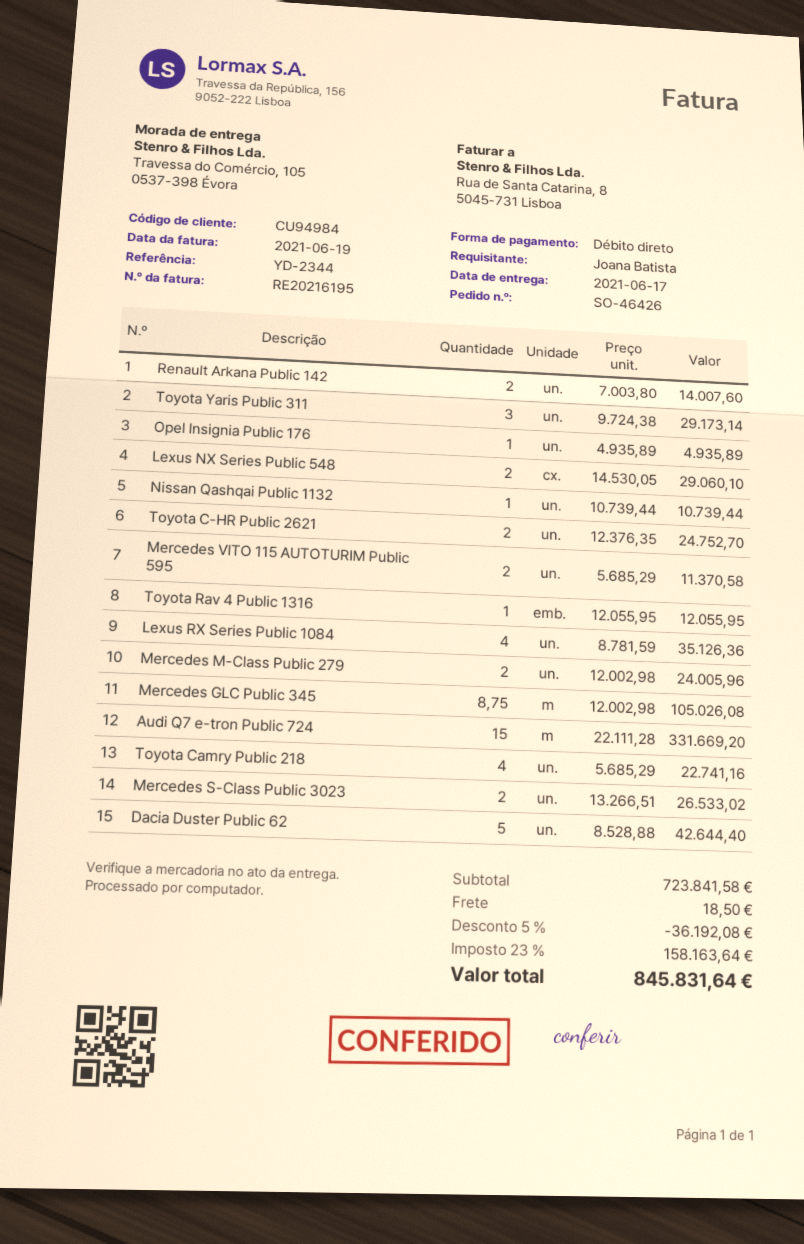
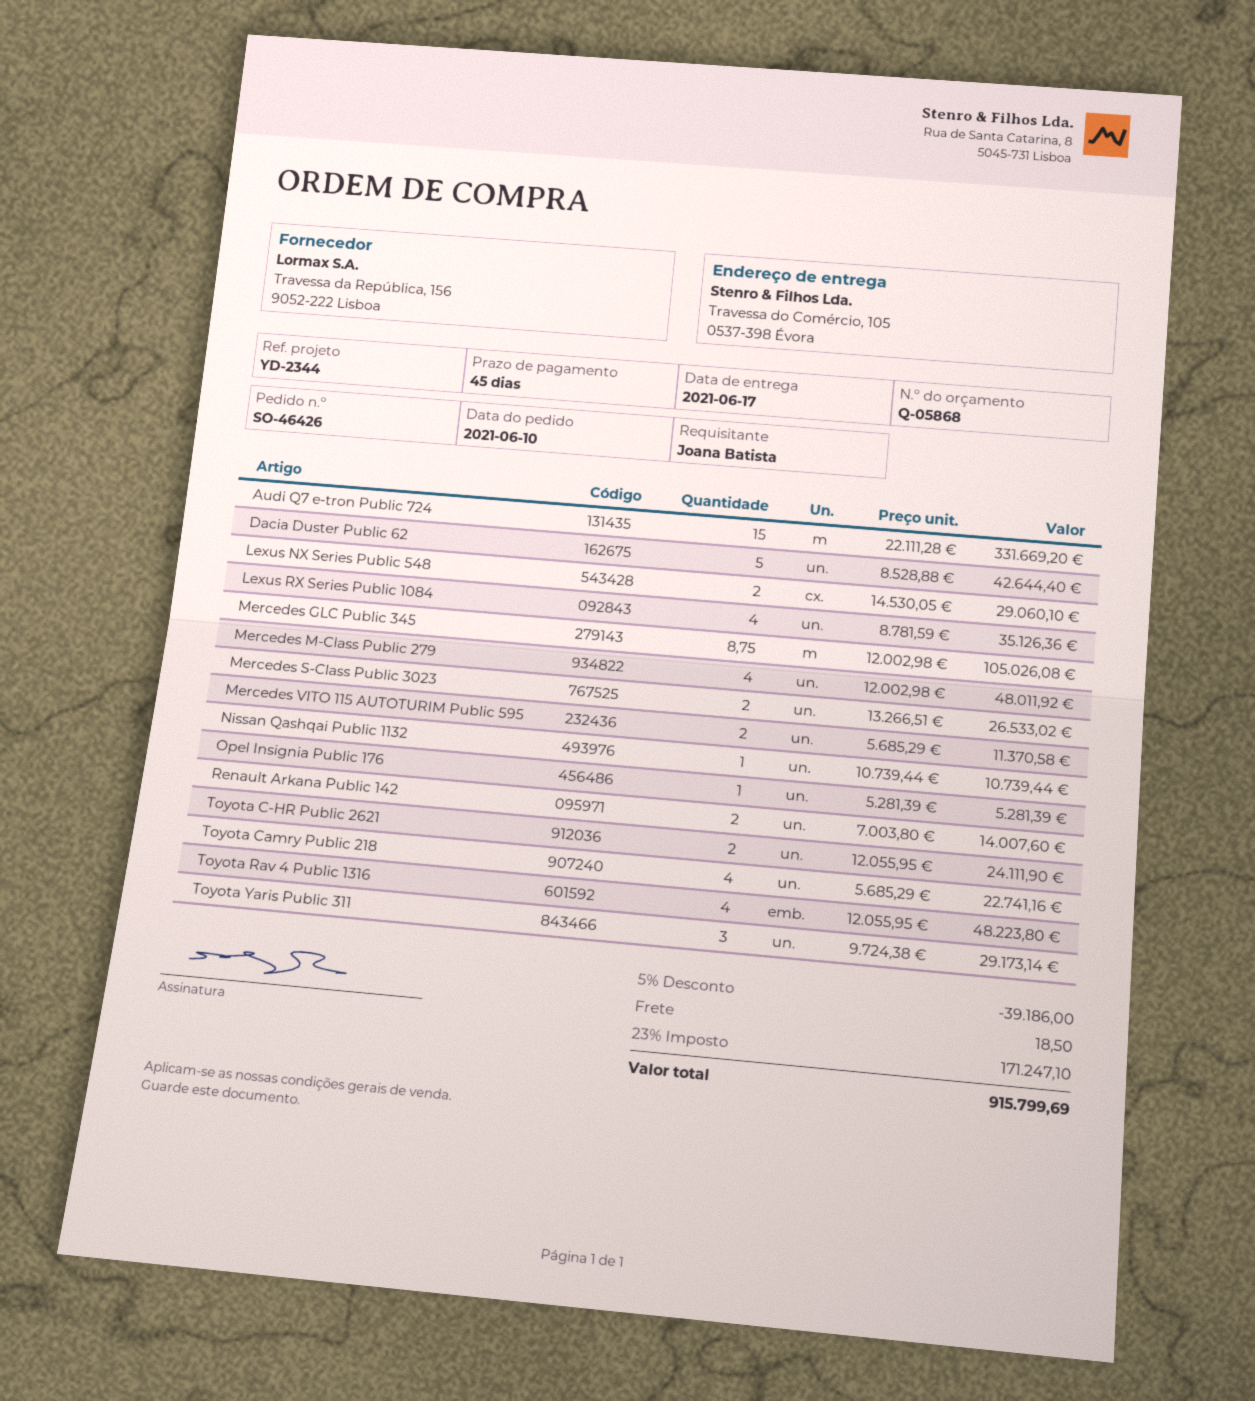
Opel Insignia Public 176: 1 x 4935.89 = 4935.89 -> 1 x 5281.39 = 5281.39
Toyota C-HR Public 2621: 2 x 12376.35 = 24752.70 -> 2 x 12055.95 = 24111.90
Toyota Rav 4 Public 1316: 1 x 12055.95 = 12055.95 -> 4 x 12055.95 = 48223.80
Mercedes M-Class Public 279: 2 x 12002.98 = 24005.96 -> 4 x 12002.98 = 48011.92
discount: 5% = 36192.08 -> 5% = 39186.00
tax: 23% = 158163.64 -> 23% = 171247.10
total: 845831.64 -> 915799.69

